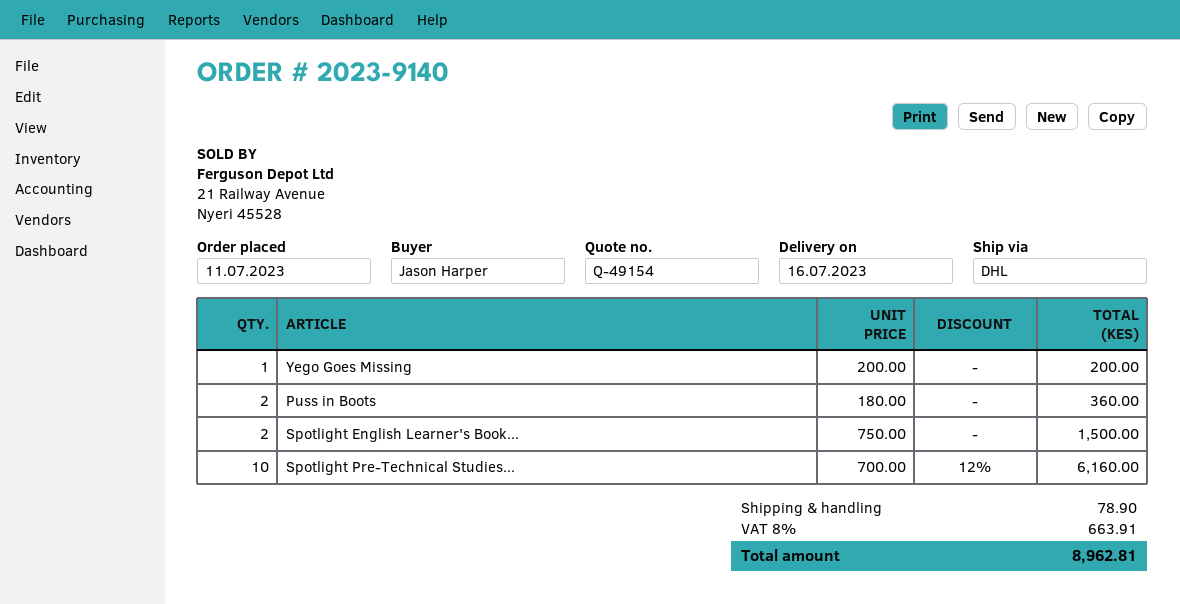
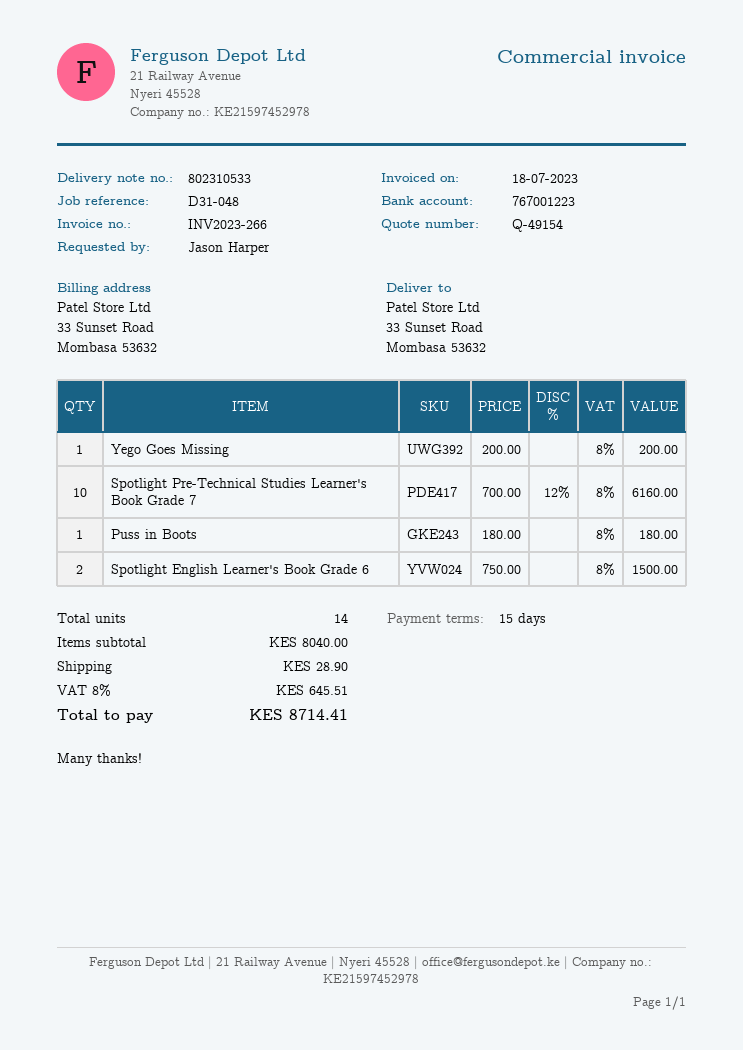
Puss in Boots: 2 x 180.00 = 360.00 -> 1 x 180.00 = 180.00
shipping: 78.90 -> 28.90
tax: 8% = 663.91 -> 8% = 645.51
total: 8962.81 -> 8714.41

